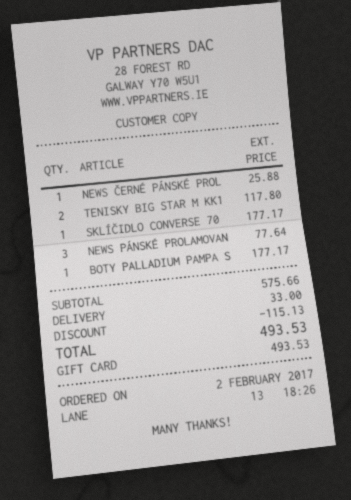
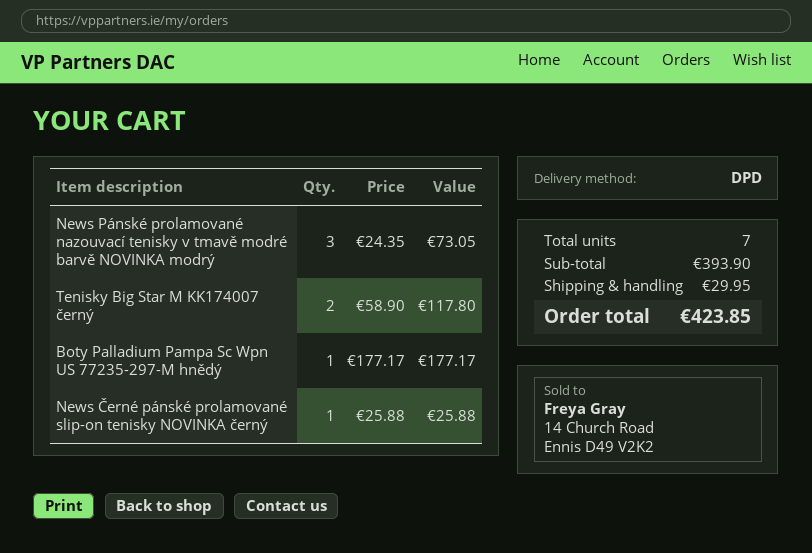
SKLÍČIDLO CONVERSE 70: 1 for 177.17 -> none
NEWS PÁNSKÉ PROLAMOVAN: 3 for 77.64 -> 3 for 73.05
subtotal: 575.66 -> 393.90
discount: 115.13 -> none
shipping: 33.00 -> 29.95
total: 493.53 -> 423.85

